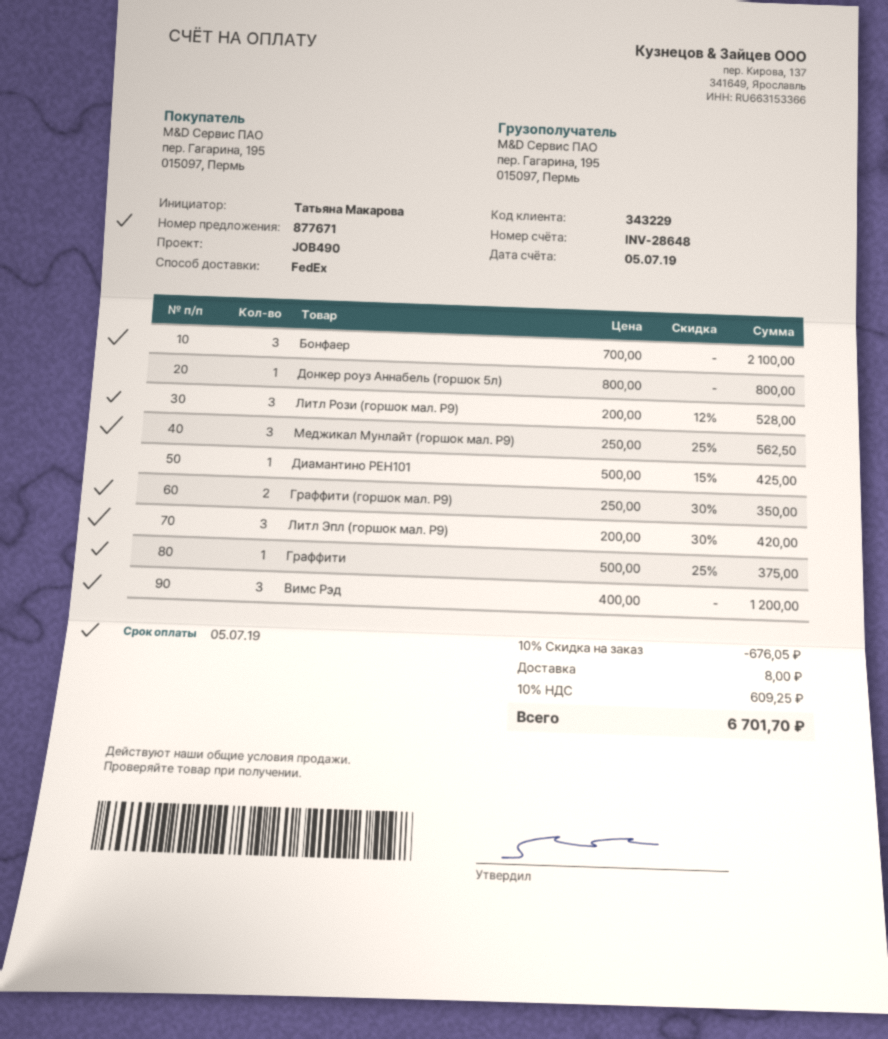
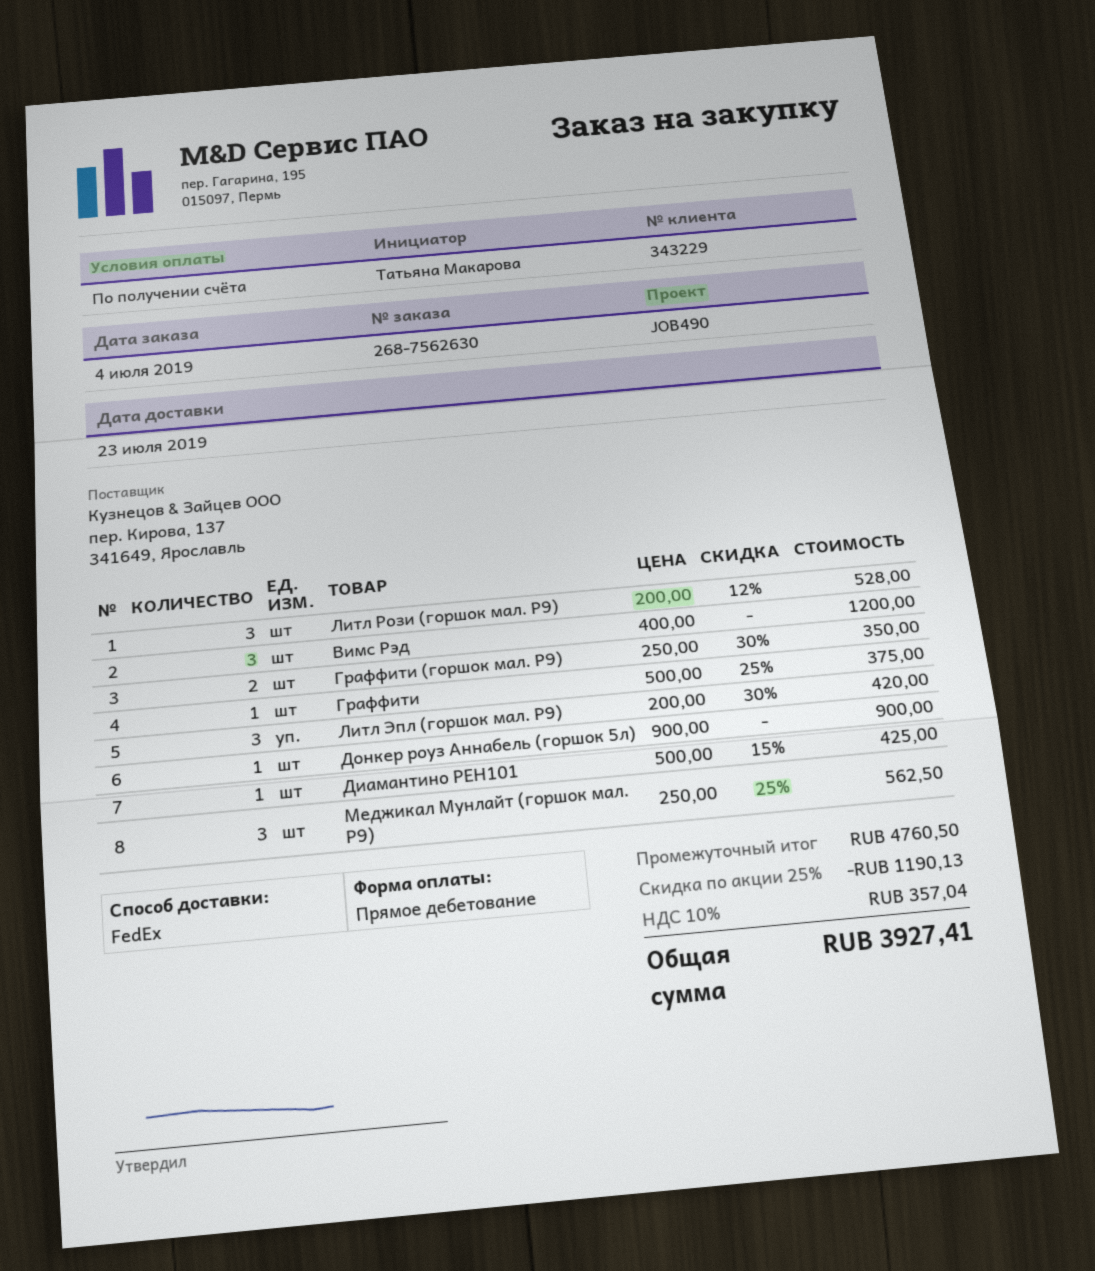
Бонфаер: 3 x 700.00 = 2100.00 -> none
Донкер роуз Аннабель (горшок 5л): 1 x 800.00 = 800.00 -> 1 x 900.00 = 900.00
discount: 10% = 676.05 -> 25% = 1190.13
shipping: 8.00 -> none
tax: 10% = 609.25 -> 10% = 357.04
total: 6701.70 -> 3927.41

